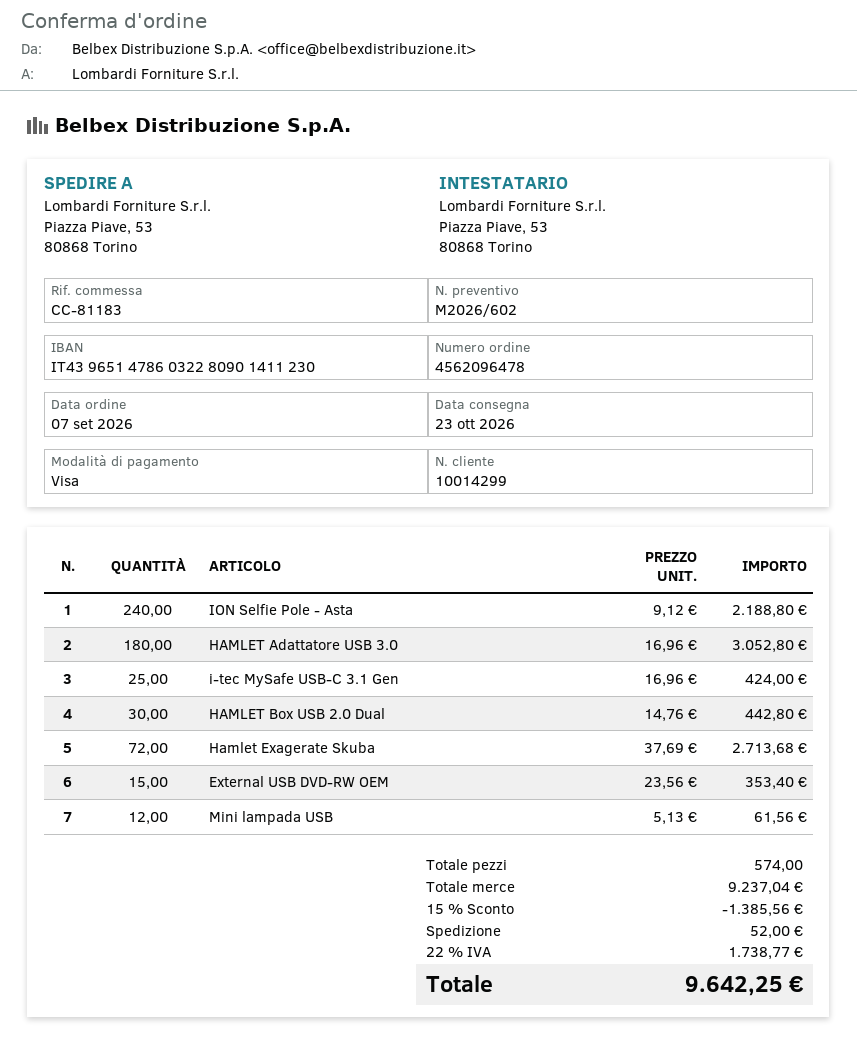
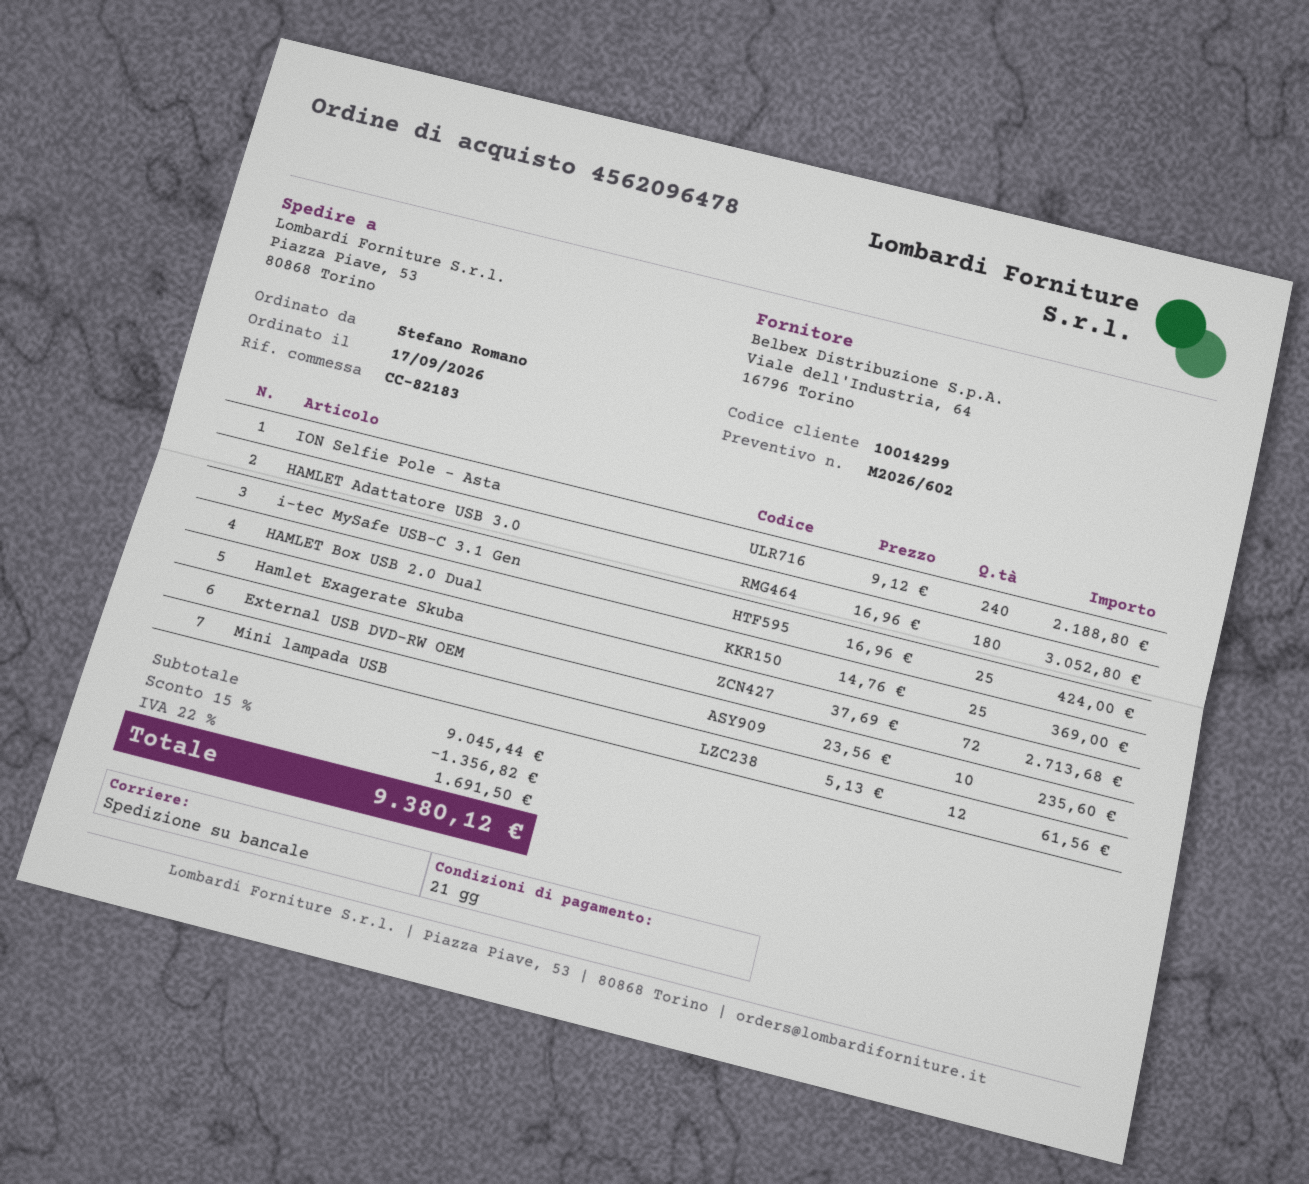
order date: 2026-09-07 -> 2026-09-17
reference: CC-81183 -> CC-82183
HAMLET Box USB 2.0 Dual: 30 x 14.76 = 442.80 -> 25 x 14.76 = 369.00
External USB DVD-RW OEM: 15 x 23.56 = 353.40 -> 10 x 23.56 = 235.60
subtotal: 9237.04 -> 9045.44
discount: 15% = 1385.56 -> 15% = 1356.82
shipping: 52.00 -> none
tax: 22% = 1738.77 -> 22% = 1691.50
total: 9642.25 -> 9380.12

